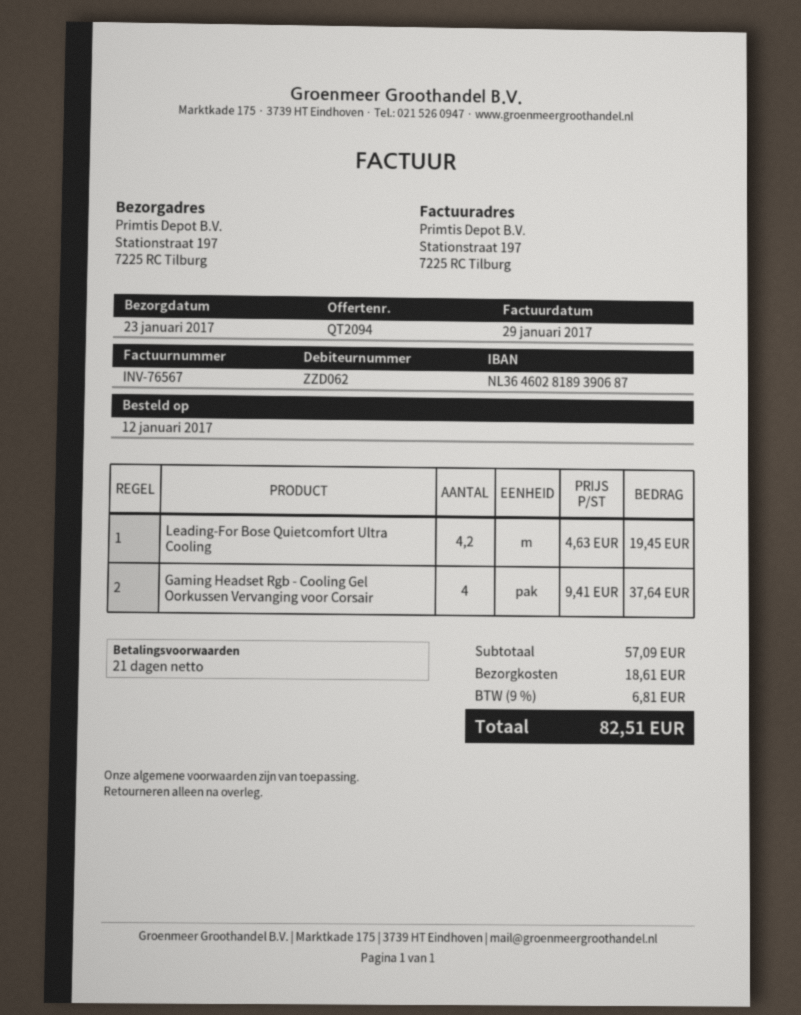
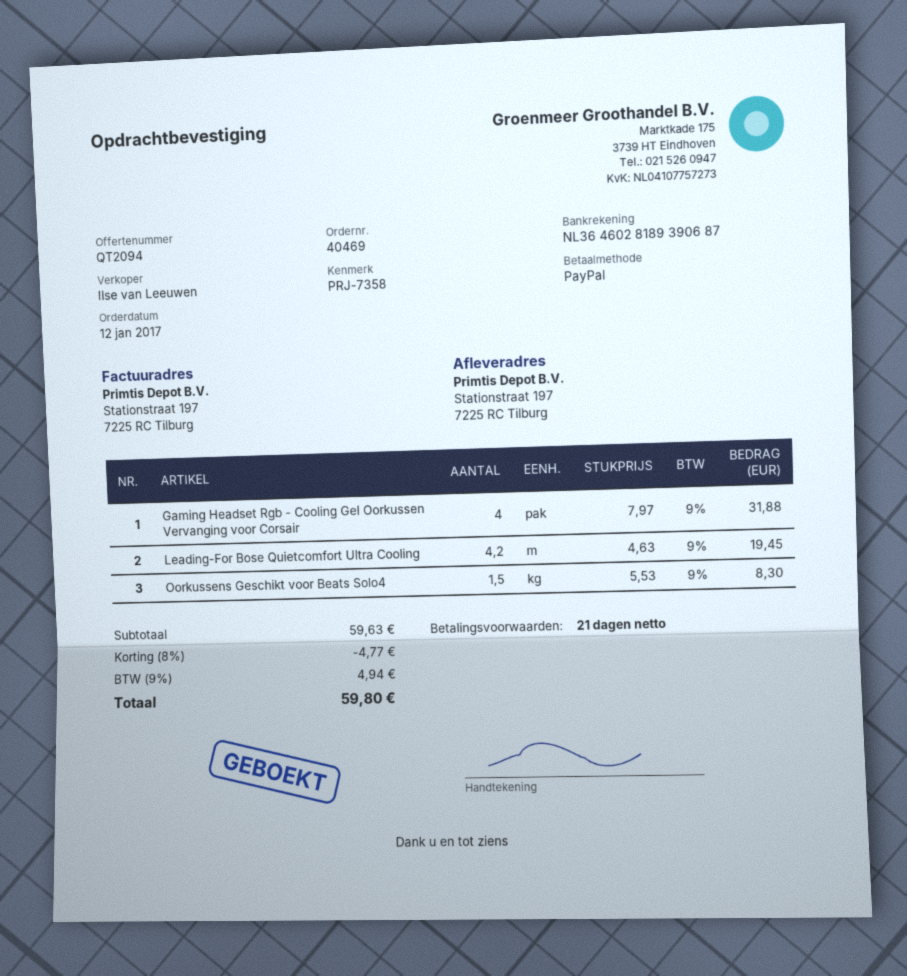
Gaming Headset Rgb - Cooling Gel Oorkussen Vervanging voor Corsair: 4 x 9.41 = 37.64 -> 4 x 7.97 = 31.88
Oorkussens Geschikt voor Beats Solo4: none -> 1.5 x 5.53 = 8.30
subtotal: 57.09 -> 59.63
discount: none -> 8% = 4.77
shipping: 18.61 -> none
tax: 9% = 6.81 -> 9% = 4.94
total: 82.51 -> 59.80

